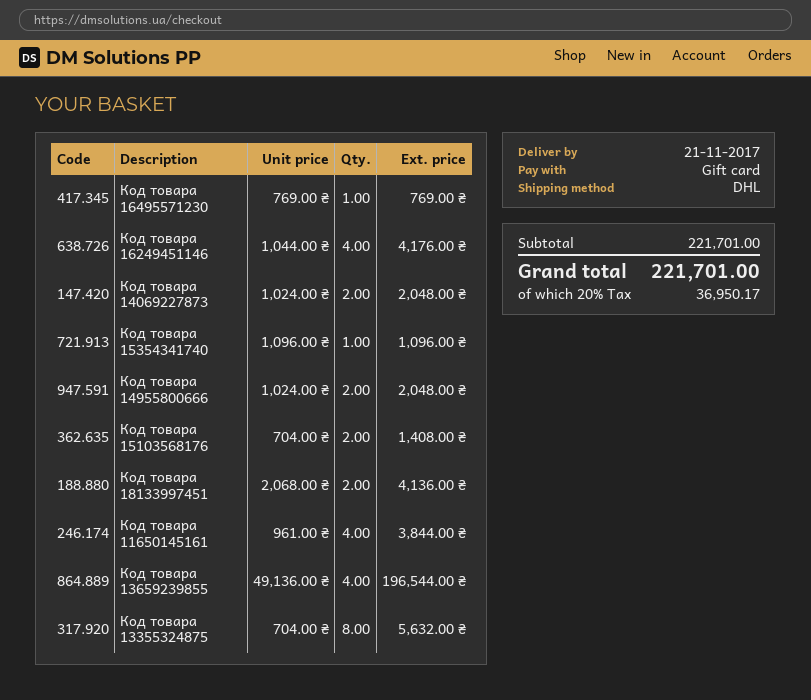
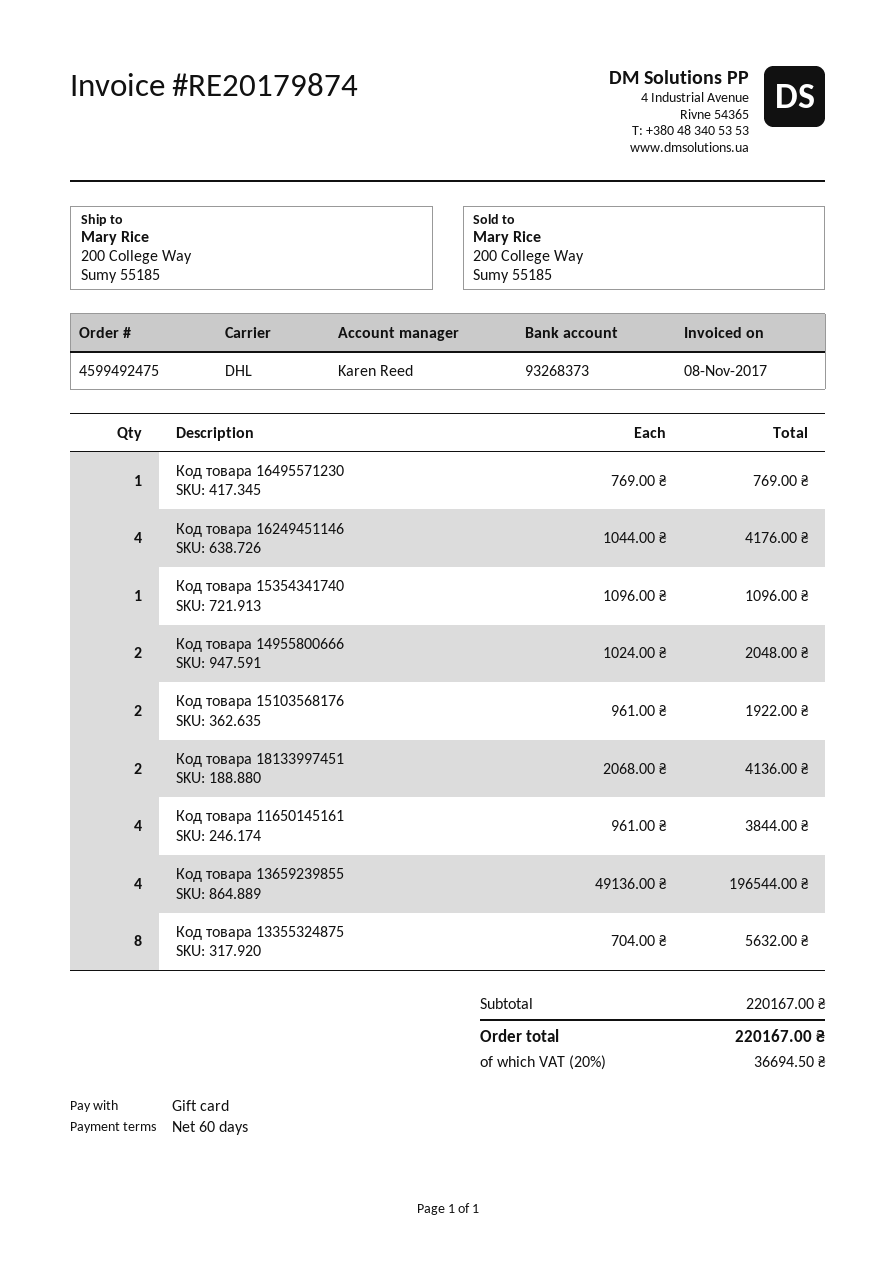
Код товара 14069227873: 2 x 1024.00 = 2048.00 -> none
Код товара 15103568176: 2 x 704.00 = 1408.00 -> 2 x 961.00 = 1922.00
subtotal: 221701.00 -> 220167.00
tax: 20% = 36950.17 -> 20% = 36694.50
total: 221701.00 -> 220167.00

